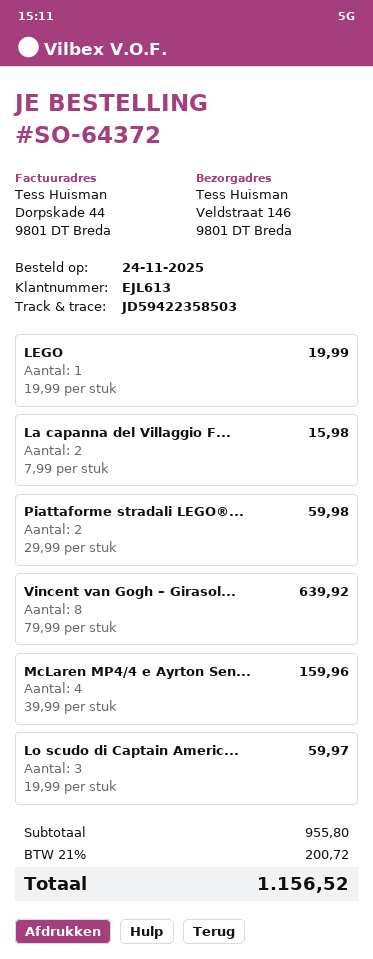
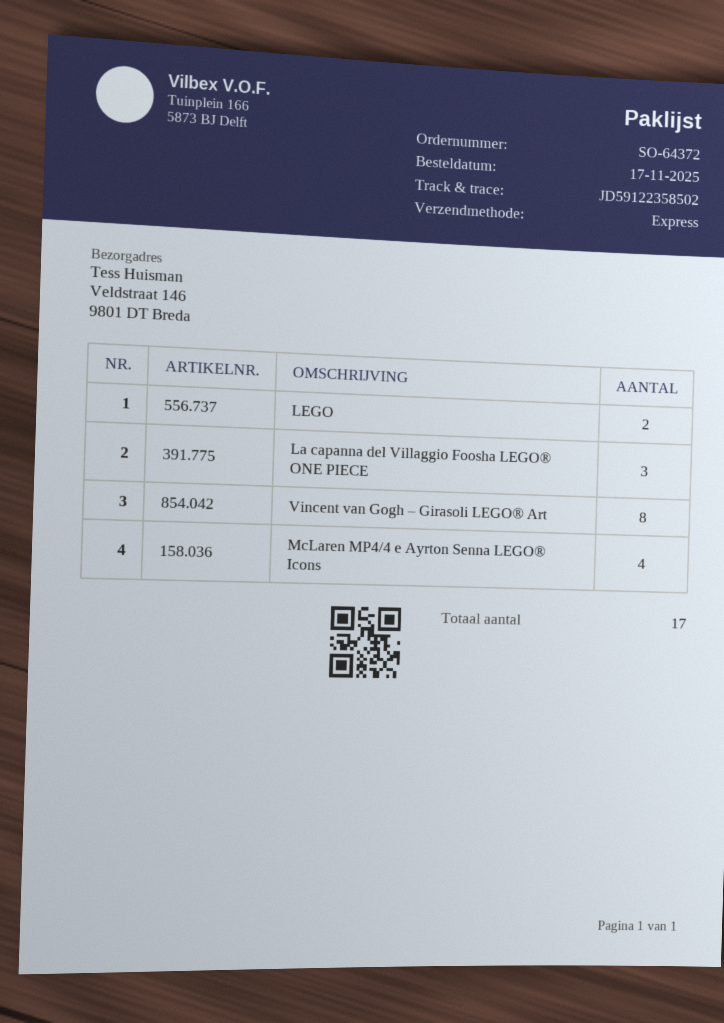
order date: 2025-11-24 -> 2025-11-17
tracking number: JD59422358503 -> JD59122358502
LEGO: 1 -> 2
La capanna del Villaggio F...: 2 -> 3
Piattaforme stradali LEGO®...: 2 -> none
Lo scudo di Captain Americ...: 3 -> none

